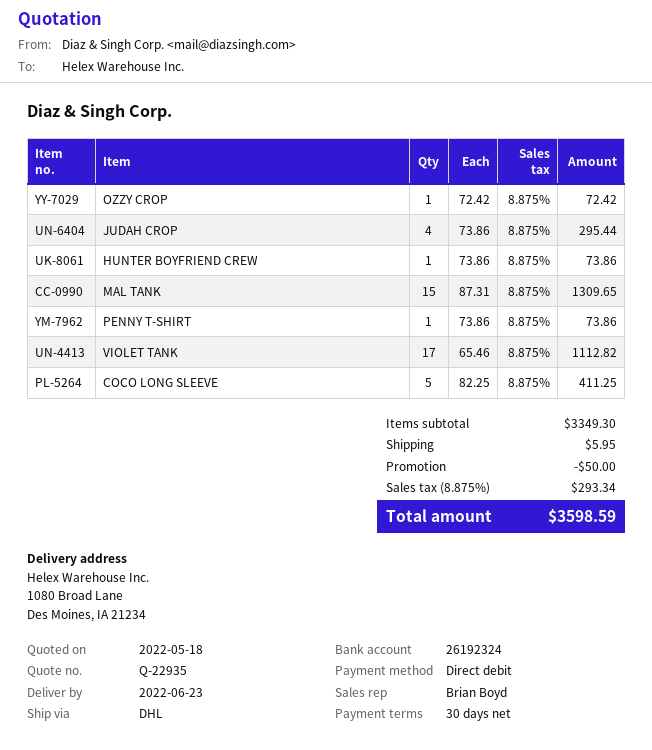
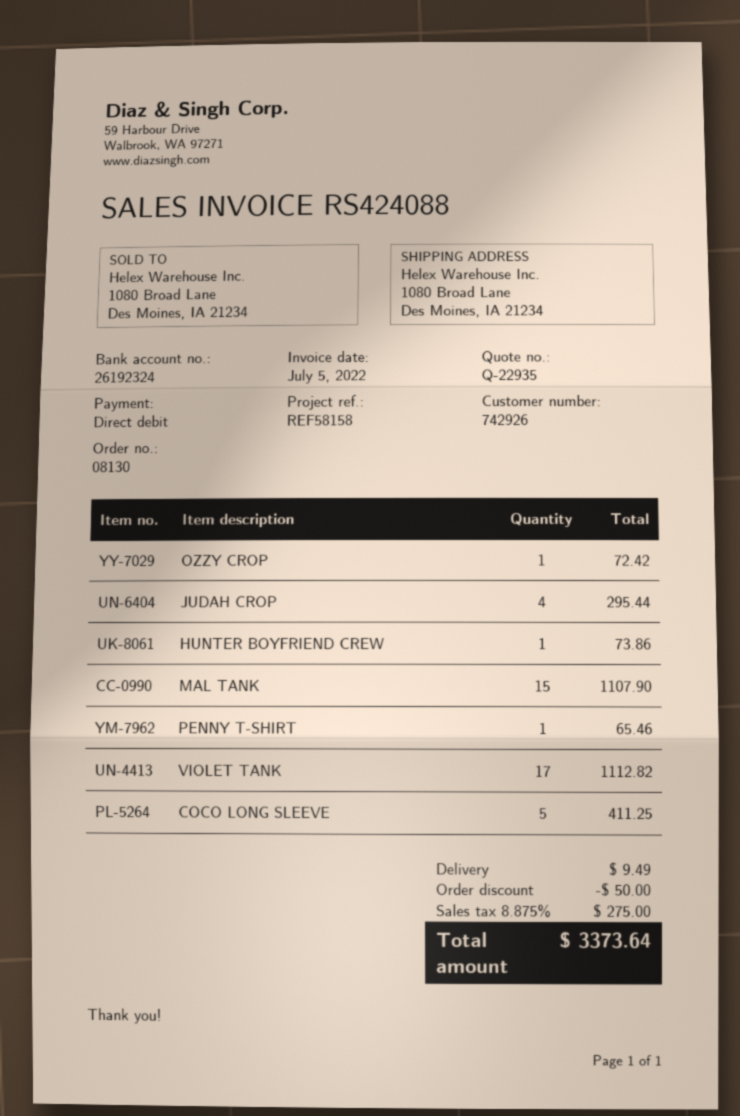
MAL TANK: 15 for 1309.65 -> 15 for 1107.90
PENNY T-SHIRT: 1 for 73.86 -> 1 for 65.46
shipping: 5.95 -> 9.49
tax: 8.875% = 293.34 -> 8.875% = 275.00
total: 3598.59 -> 3373.64

